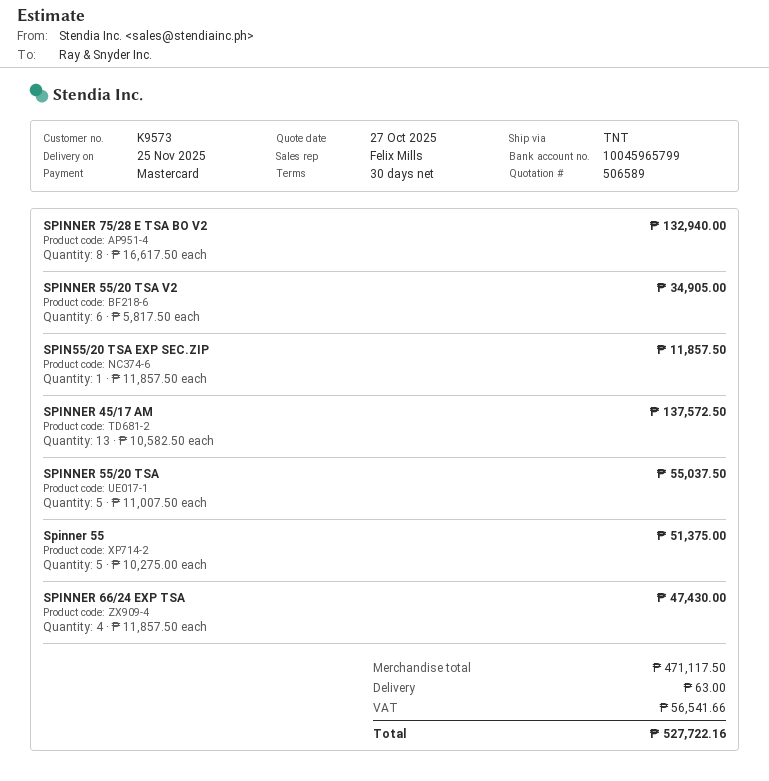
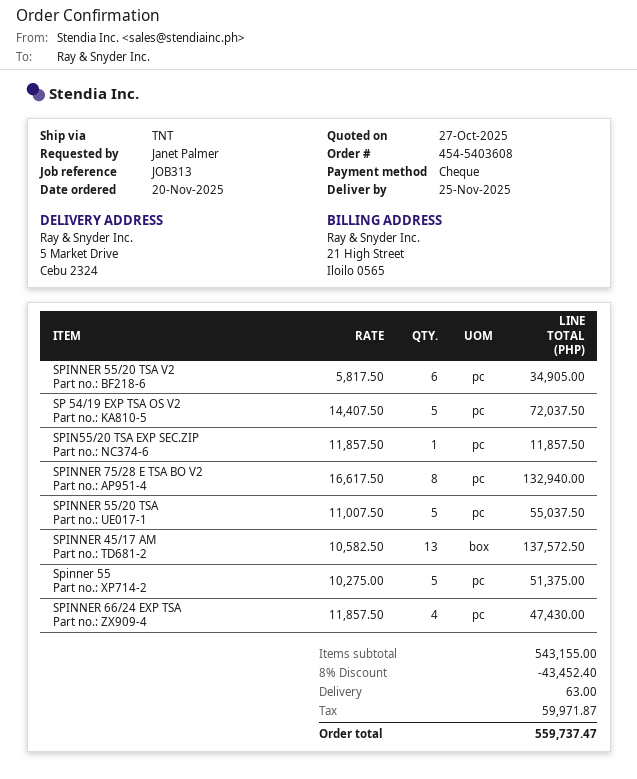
payment method: Mastercard -> cheque
SP 54/19 EXP TSA OS V2: none -> 5 x 14407.50 = 72037.50
subtotal: 471117.50 -> 543155.00
discount: none -> 8% = 43452.40
tax: 56541.66 -> 59971.87
total: 527722.16 -> 559737.47

